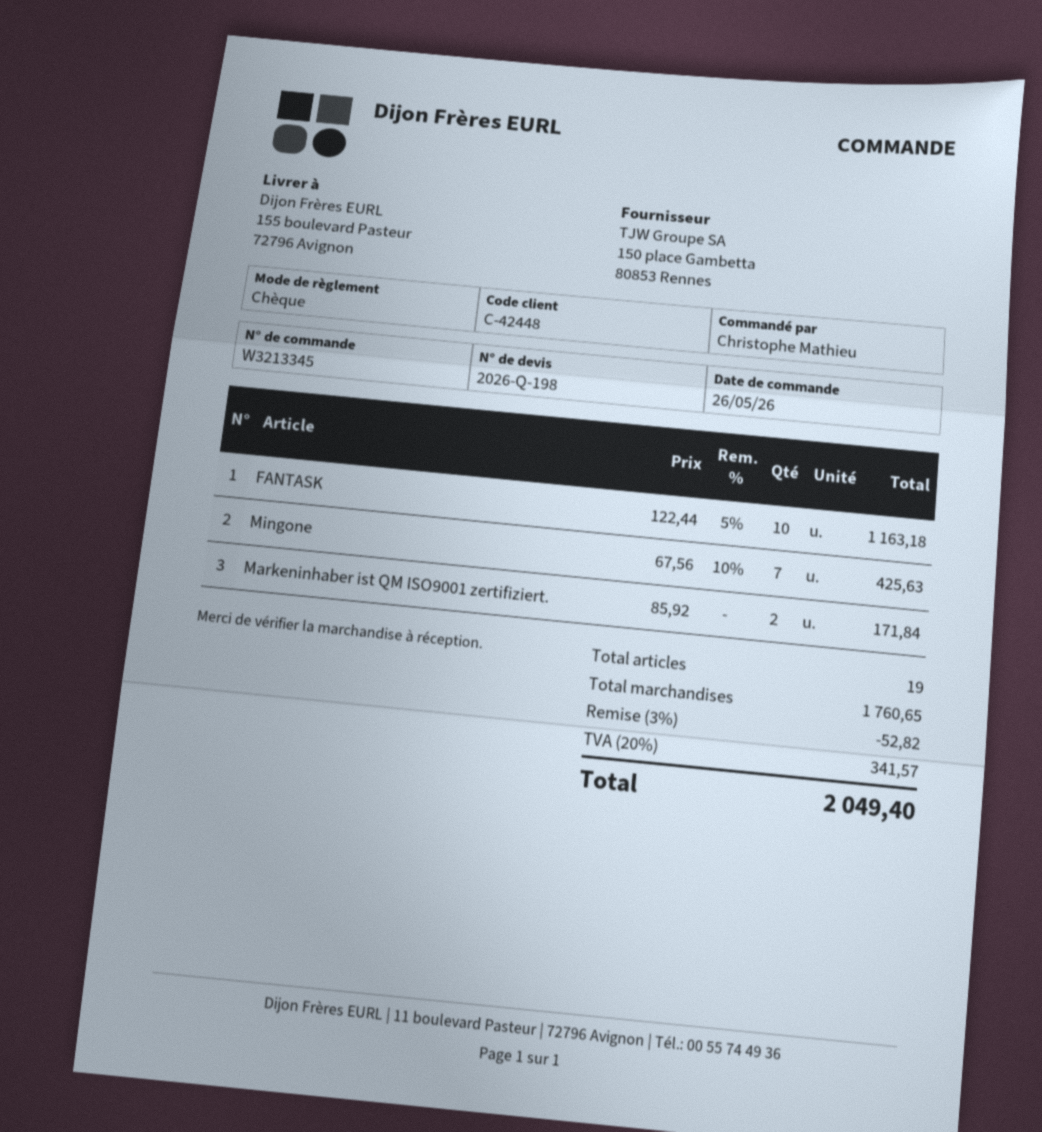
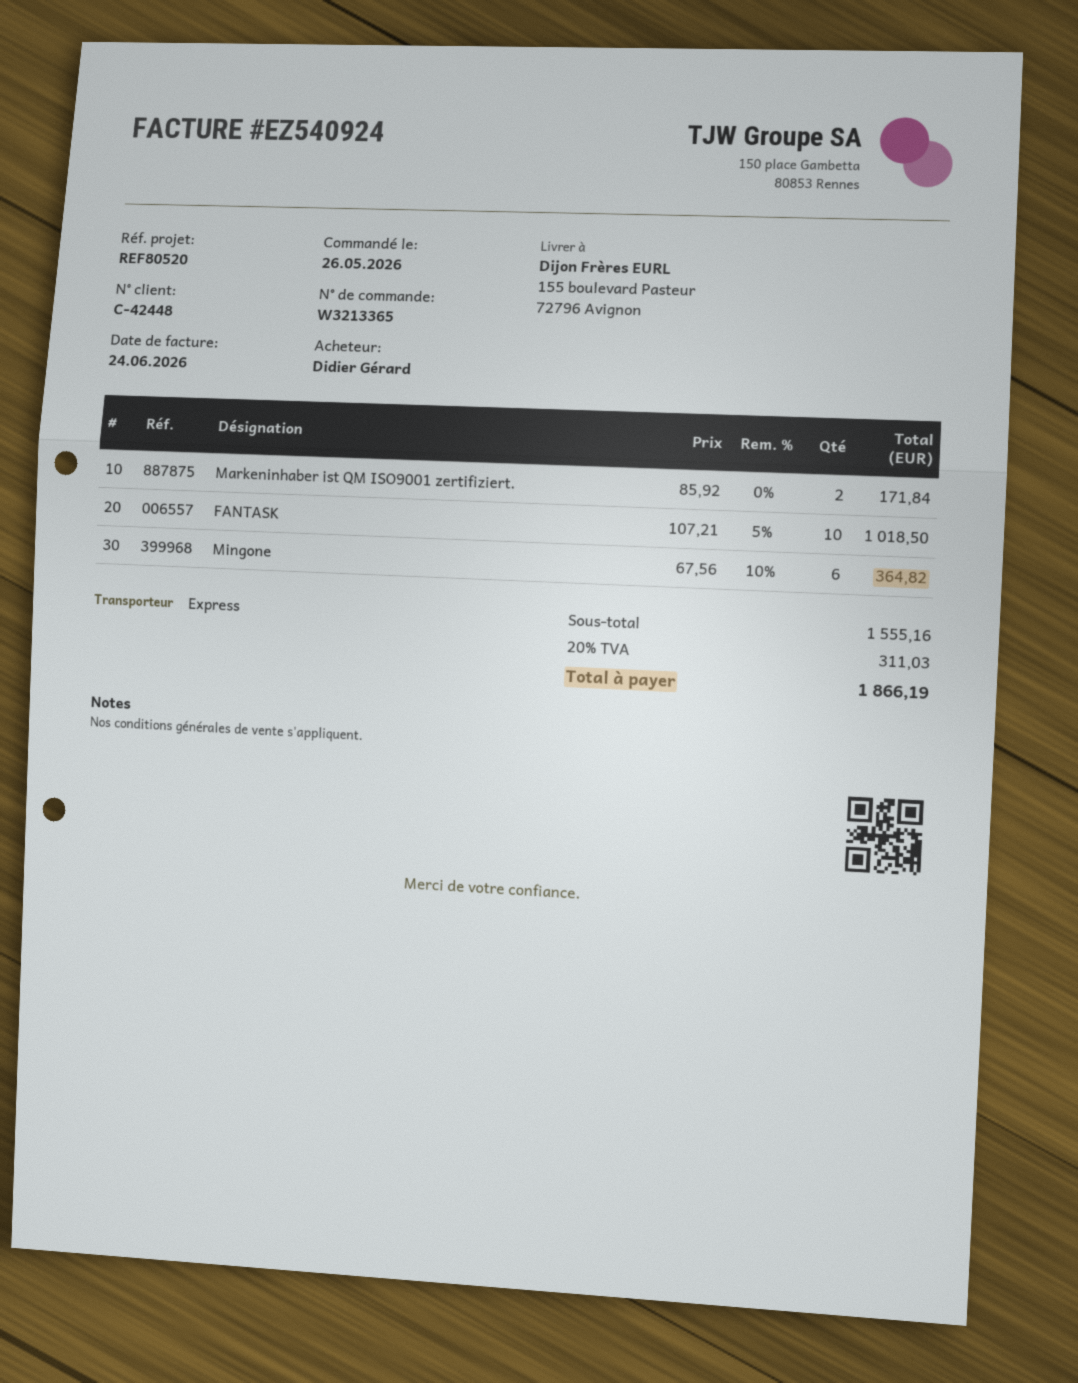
order number: W3213345 -> W3213365
ordered by: Christophe Mathieu -> Didier Gérard
FANTASK: 10 x 122.44 - 5% = 1163.18 -> 10 x 107.21 - 5% = 1018.50
Mingone: 7 x 67.56 - 10% = 425.63 -> 6 x 67.56 - 10% = 364.82
subtotal: 1760.65 -> 1555.16
discount: 3% = 52.82 -> none
tax: 20% = 341.57 -> 20% = 311.03
total: 2049.40 -> 1866.19

